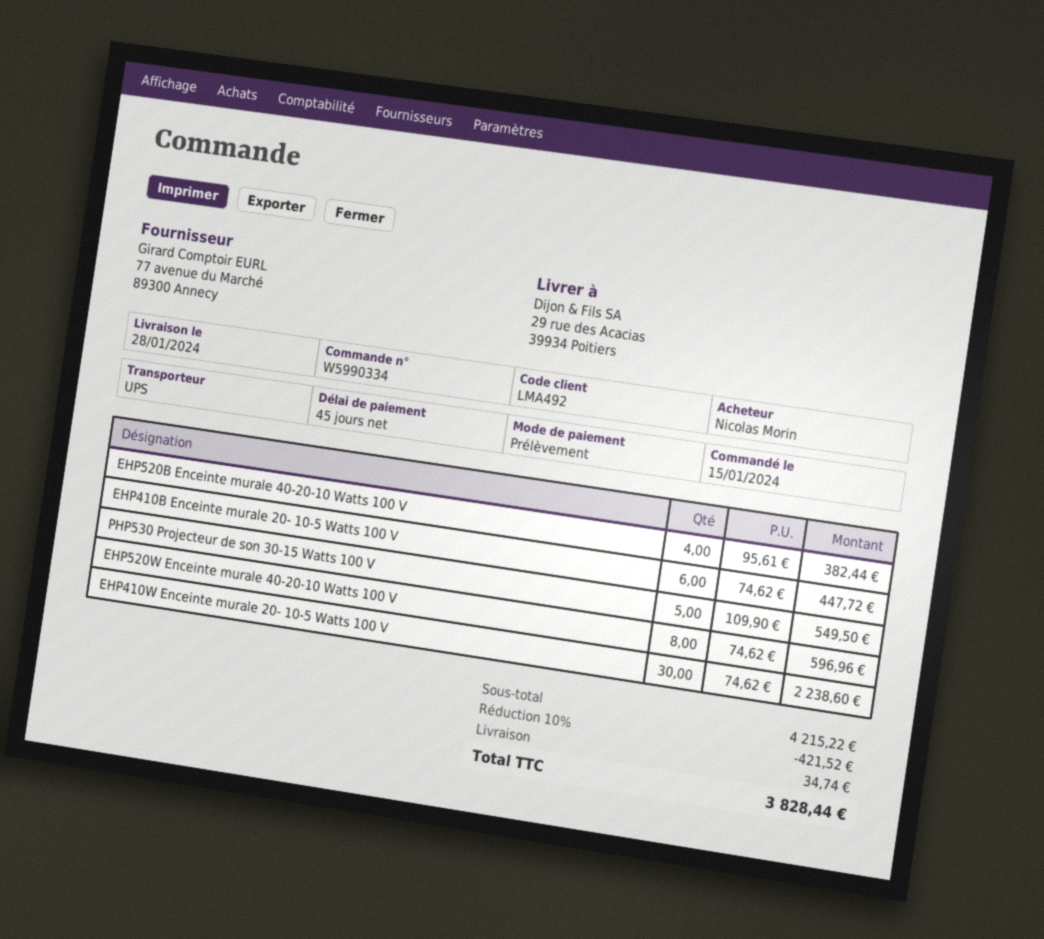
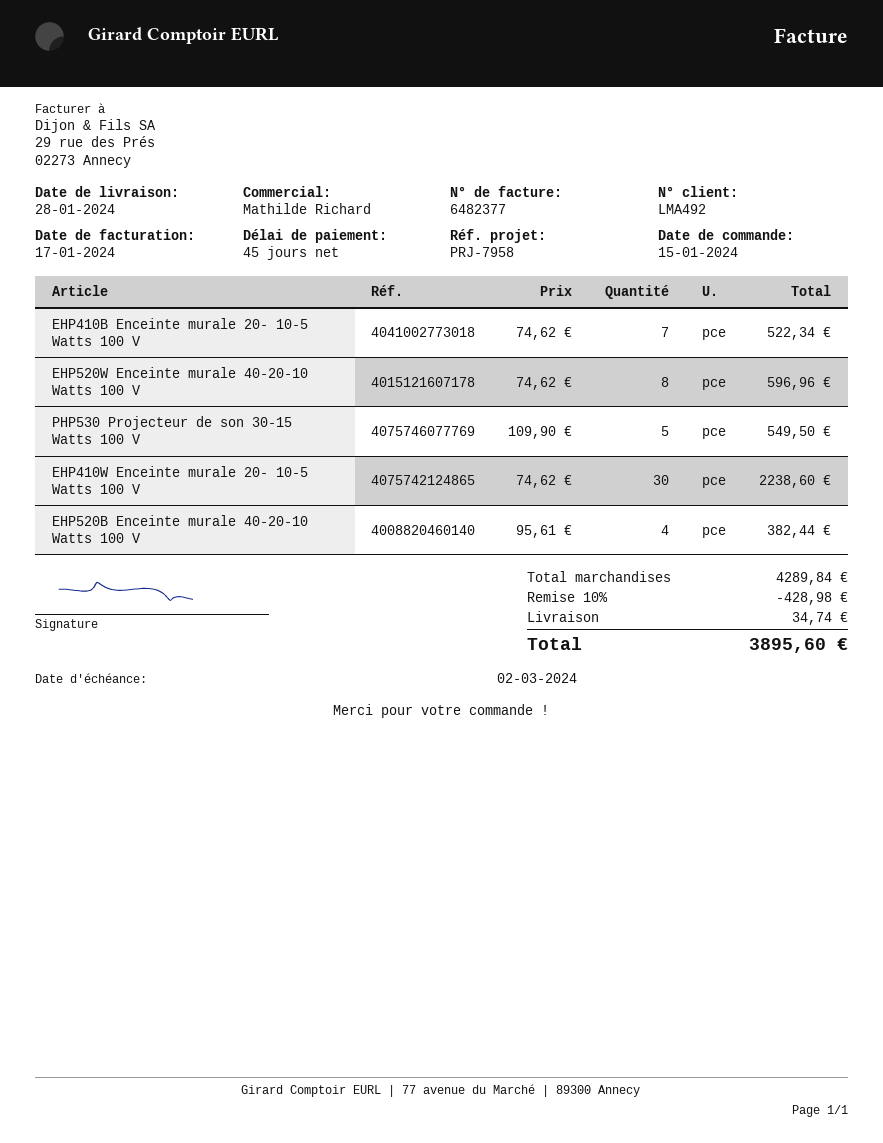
EHP410B Enceinte murale 20- 10-5 Watts 100 V: 6 x 74.62 = 447.72 -> 7 x 74.62 = 522.34
subtotal: 4215.22 -> 4289.84
discount: 10% = 421.52 -> 10% = 428.98
total: 3828.44 -> 3895.60

